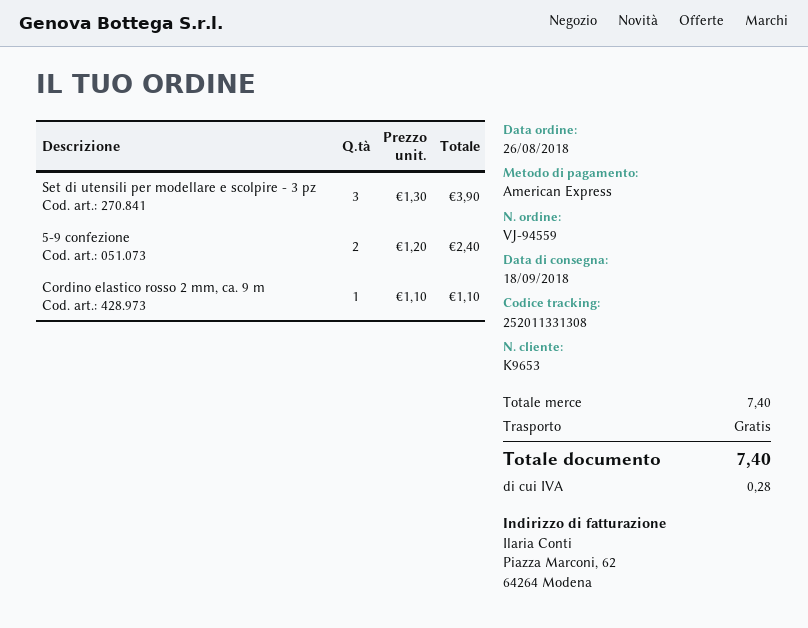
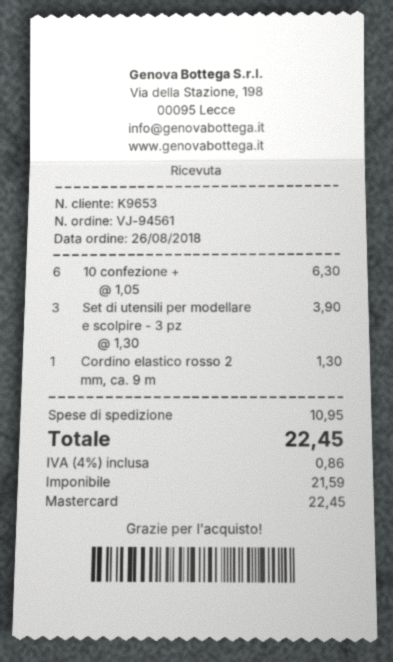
order number: VJ-94559 -> VJ-94561
payment method: American Express -> Mastercard
5-9 confezione: 2 x 1.20 = 2.40 -> none
Cordino elastico rosso 2 mm, ca. 9 m: 1 x 1.10 = 1.10 -> 1 x 1.30 = 1.30
10 confezione +: none -> 6 x 1.05 = 6.30
shipping: 0.00 -> 10.95
tax: 0.28 -> 0.86
total: 7.40 -> 22.45

